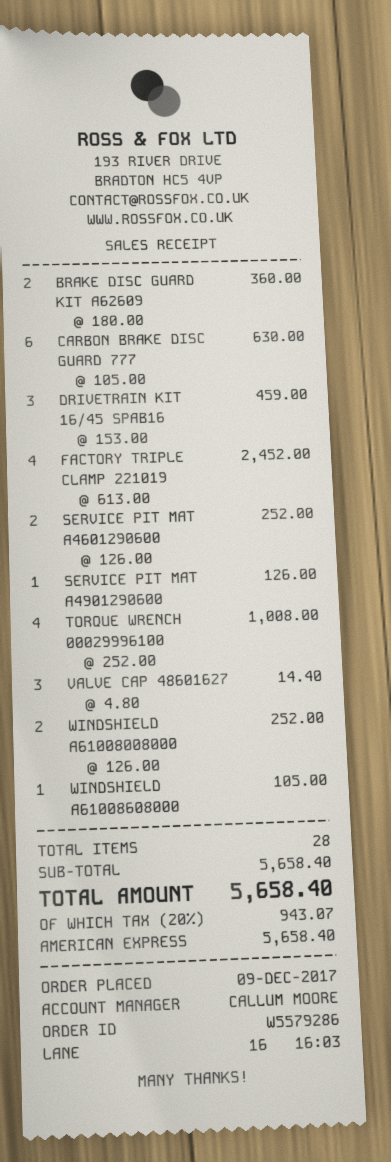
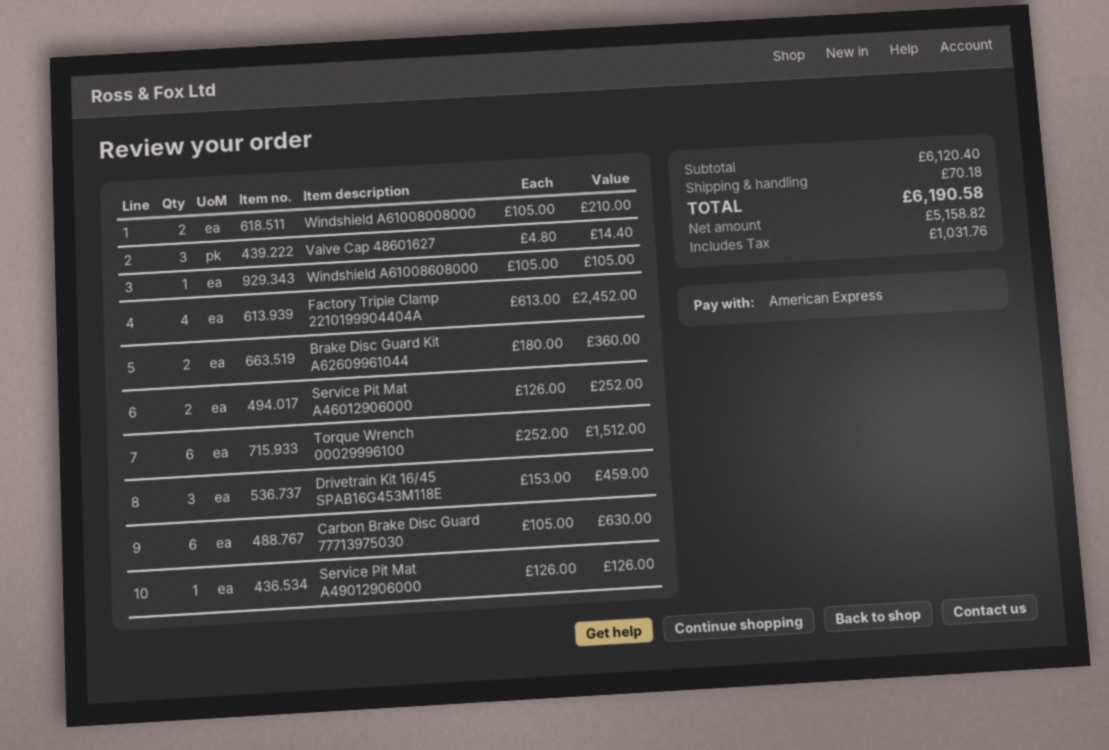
TORQUE WRENCH 00029996100: 4 x 252.00 = 1008.00 -> 6 x 252.00 = 1512.00
WINDSHIELD A61008008000: 2 x 126.00 = 252.00 -> 2 x 105.00 = 210.00
subtotal: 5658.40 -> 6120.40
shipping: none -> 70.18
tax: 943.07 -> 1031.76
total: 5658.40 -> 6190.58

